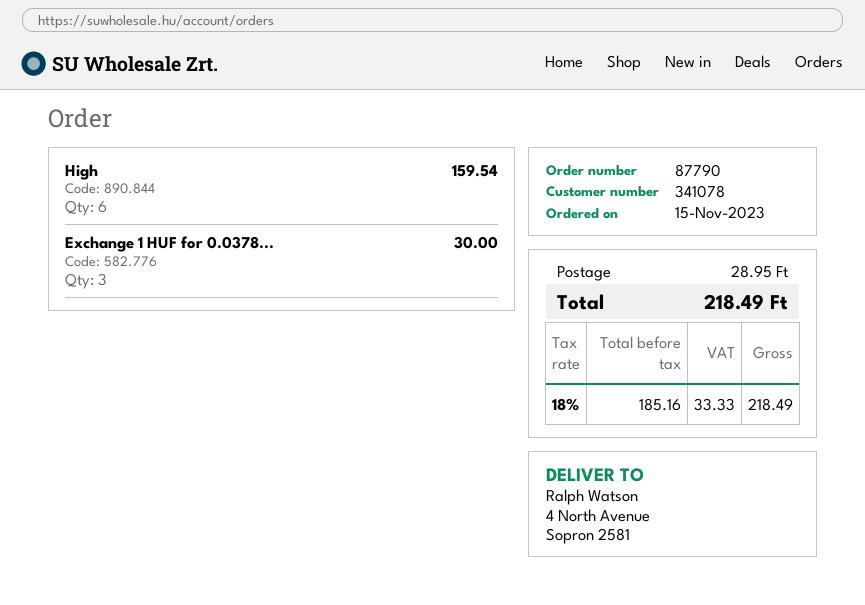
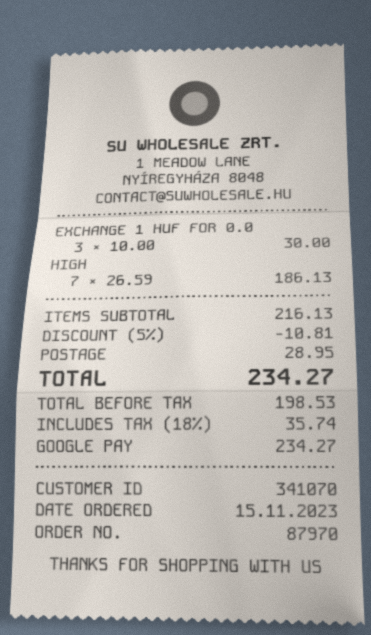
order number: 87790 -> 87970
customer number: 341078 -> 341070
High: 6 for 159.54 -> 7 for 186.13
discount: none -> 5% = 10.81
net: 185.16 -> 198.53
tax: 18% = 33.33 -> 18% = 35.74
total: 218.49 -> 234.27

